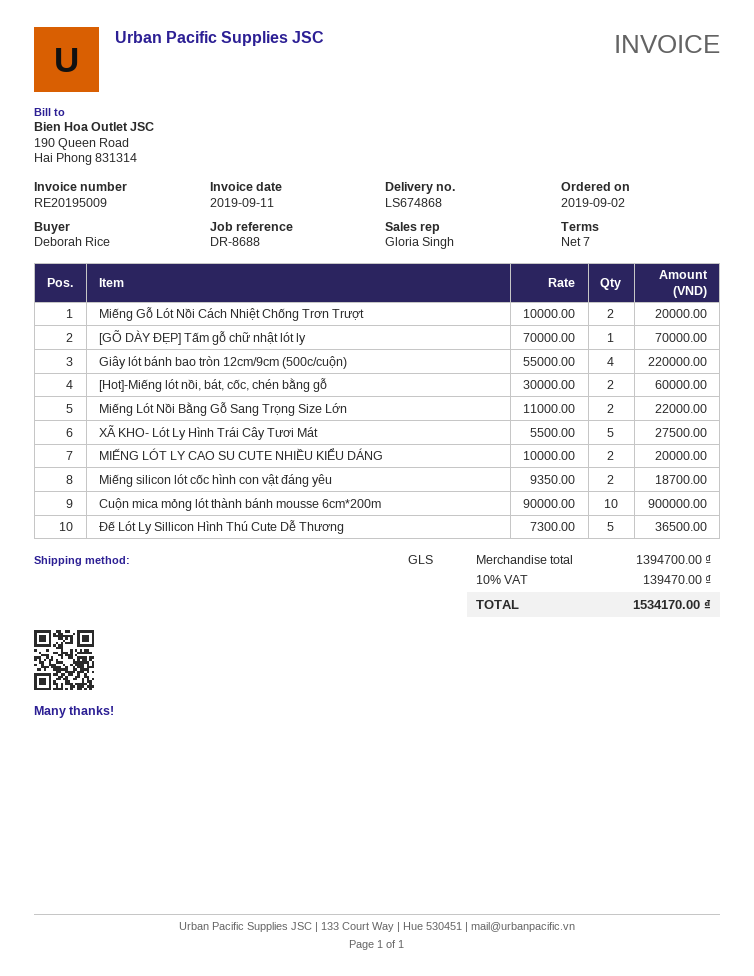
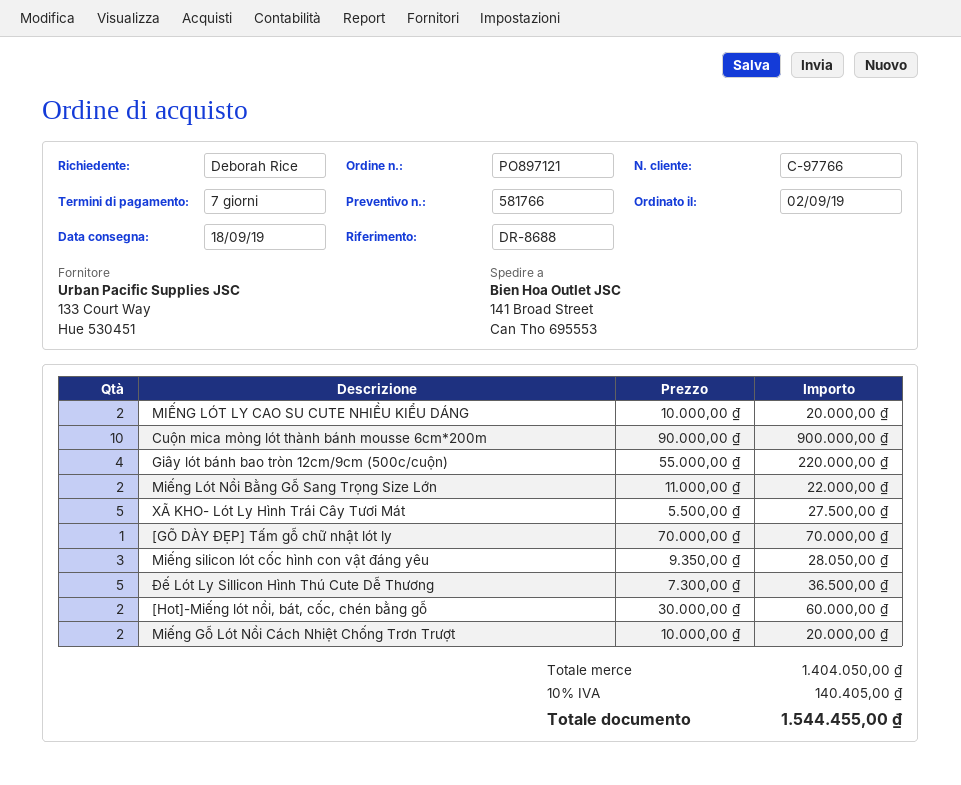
Miếng silicon lót cốc hình con vật đáng yêu: 2 x 9350.00 = 18700.00 -> 3 x 9350.00 = 28050.00
subtotal: 1394700.00 -> 1404050.00
tax: 10% = 139470.00 -> 10% = 140405.00
total: 1534170.00 -> 1544455.00

